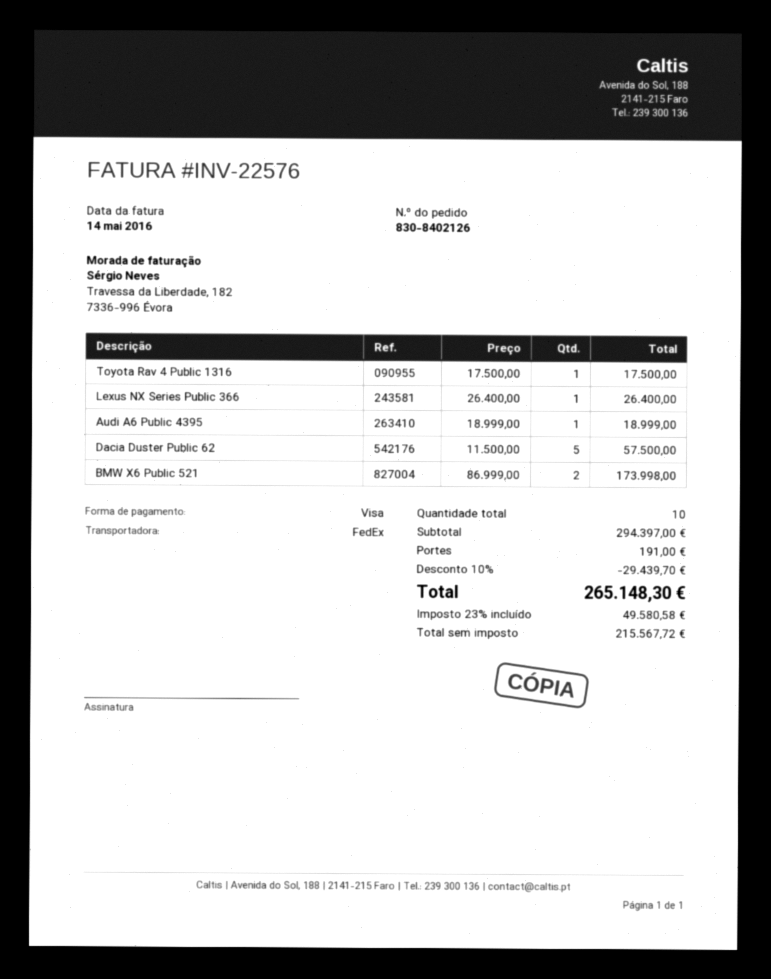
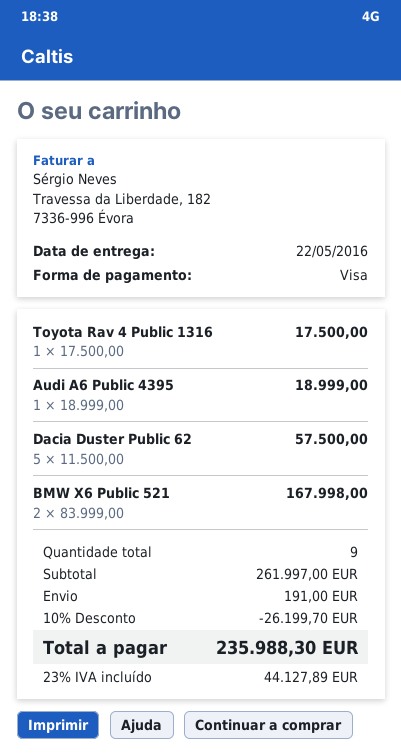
Lexus NX Series Public 366: 1 x 26400.00 = 26400.00 -> none
BMW X6 Public 521: 2 x 86999.00 = 173998.00 -> 2 x 83999.00 = 167998.00
total quantity: 10 -> 9
subtotal: 294397.00 -> 261997.00
discount: 10% = 29439.70 -> 10% = 26199.70
tax: 23% = 49580.58 -> 23% = 44127.89
total: 265148.30 -> 235988.30

